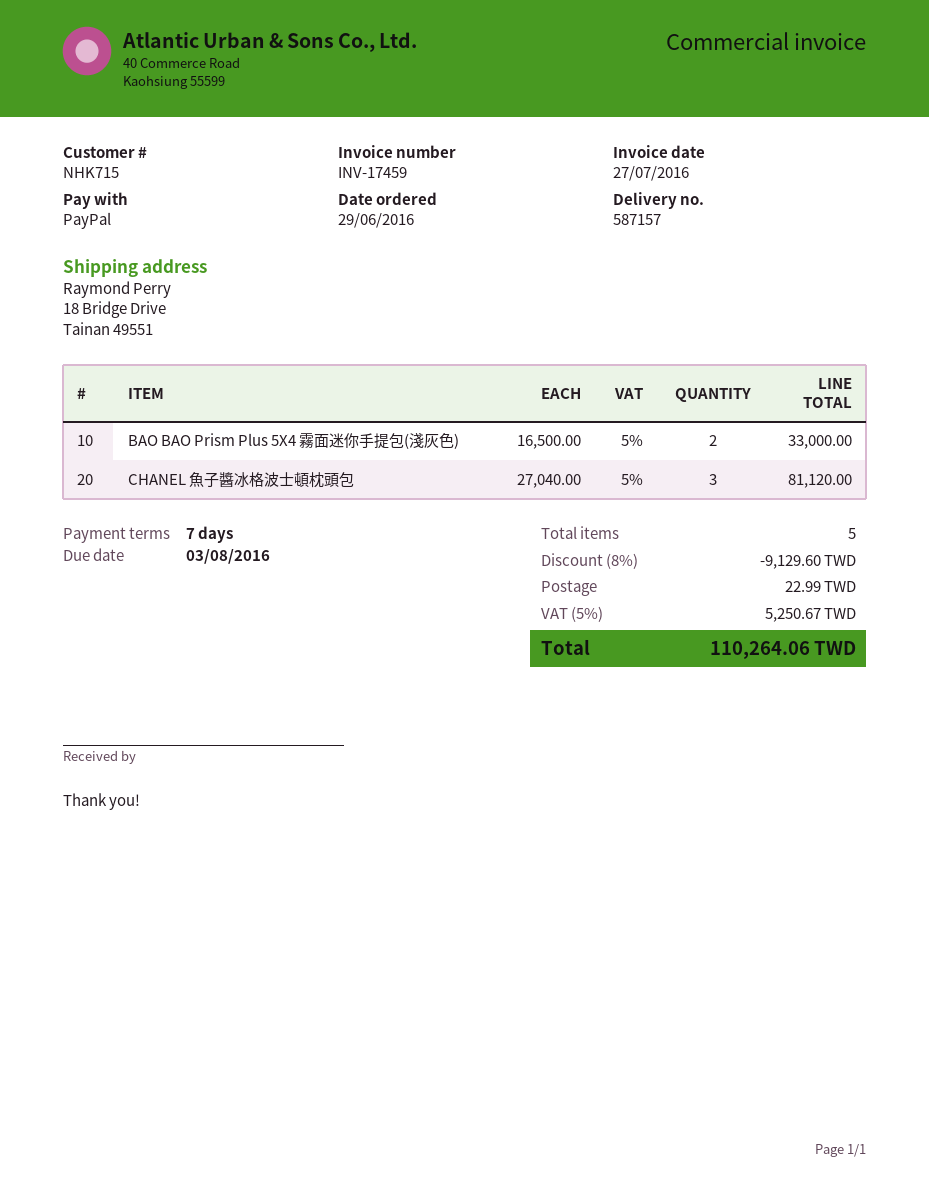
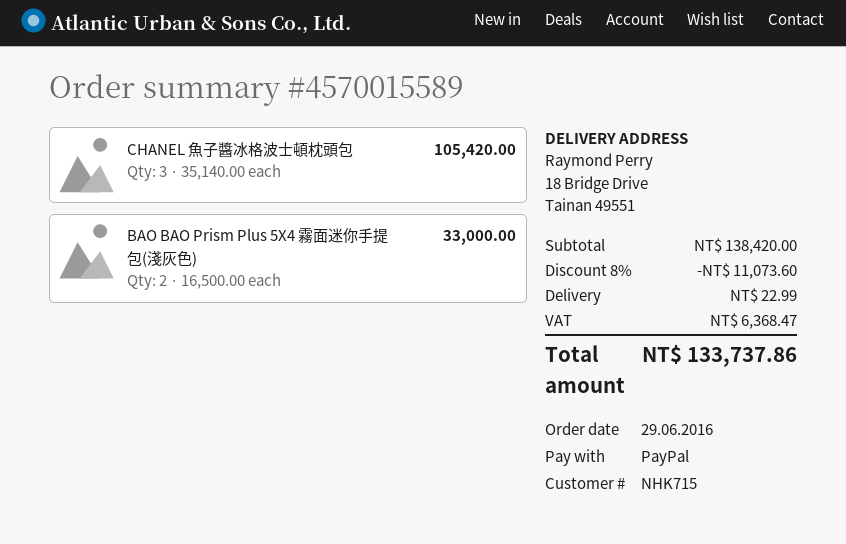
CHANEL 魚子醬冰格波士頓枕頭包: 3 x 27040.00 = 81120.00 -> 3 x 35140.00 = 105420.00
discount: 8% = 9129.60 -> 8% = 11073.60
tax: 5250.67 -> 6368.47
total: 110264.06 -> 133737.86

